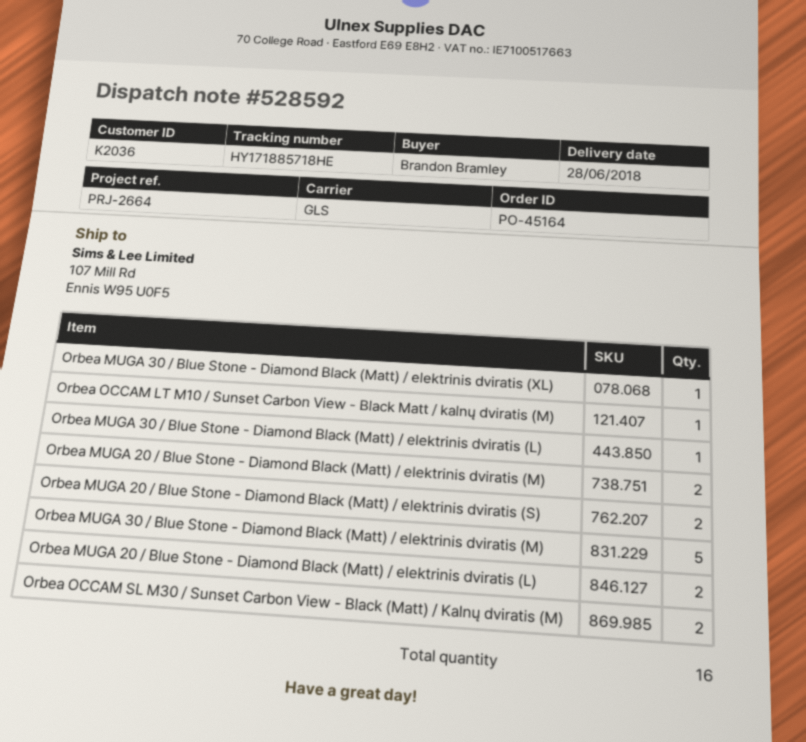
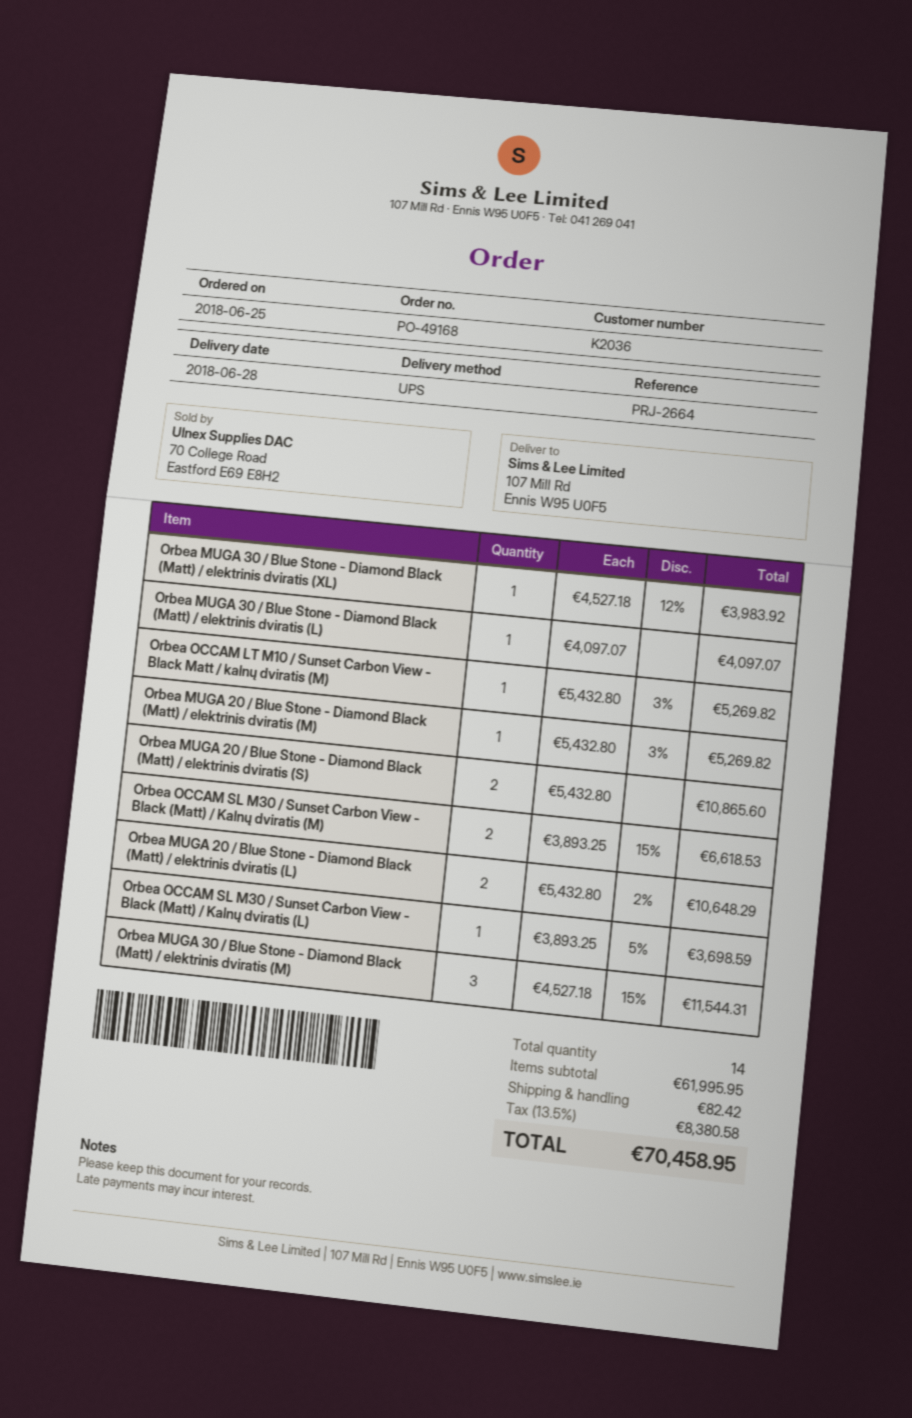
order number: PO-45164 -> PO-49168
shipping method: GLS -> UPS
Orbea MUGA 20 / Blue Stone - Diamond Black (Matt) / elektrinis dviratis (M): 2 -> 1
Orbea MUGA 30 / Blue Stone - Diamond Black (Matt) / elektrinis dviratis (M): 5 -> 3
Orbea OCCAM SL M30 / Sunset Carbon View - Black (Matt) / Kalnų dviratis (L): none -> 1
total quantity: 16 -> 14

